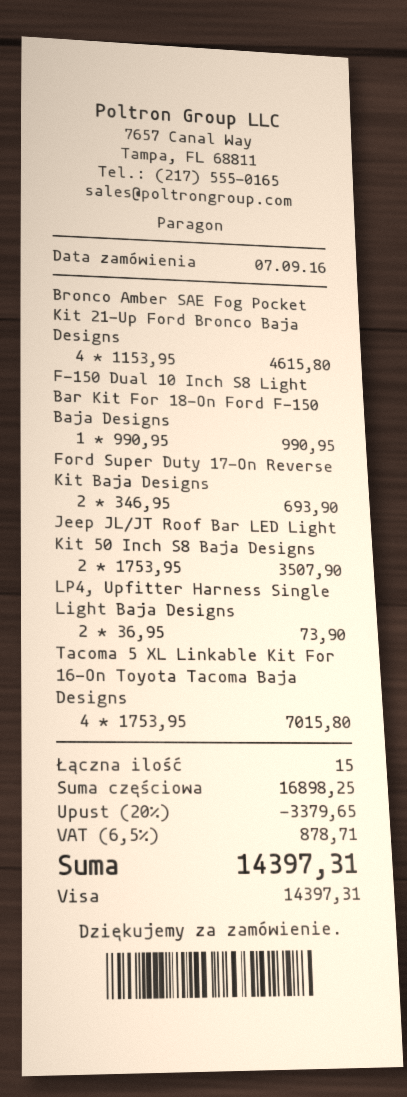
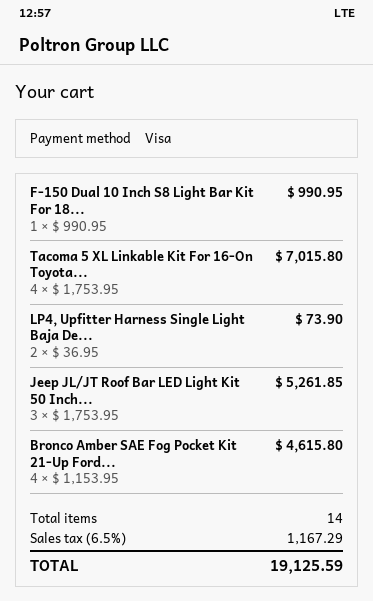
Ford Super Duty 17-On Reverse Kit Baja Designs: 2 x 346.95 = 693.90 -> none
Jeep JL/JT Roof Bar LED Light Kit 50 Inch S8 Baja Designs: 2 x 1753.95 = 3507.90 -> 3 x 1753.95 = 5261.85
total quantity: 15 -> 14
discount: 20% = 3379.65 -> none
tax: 6.5% = 878.71 -> 6.5% = 1167.29
total: 14397.31 -> 19125.59

